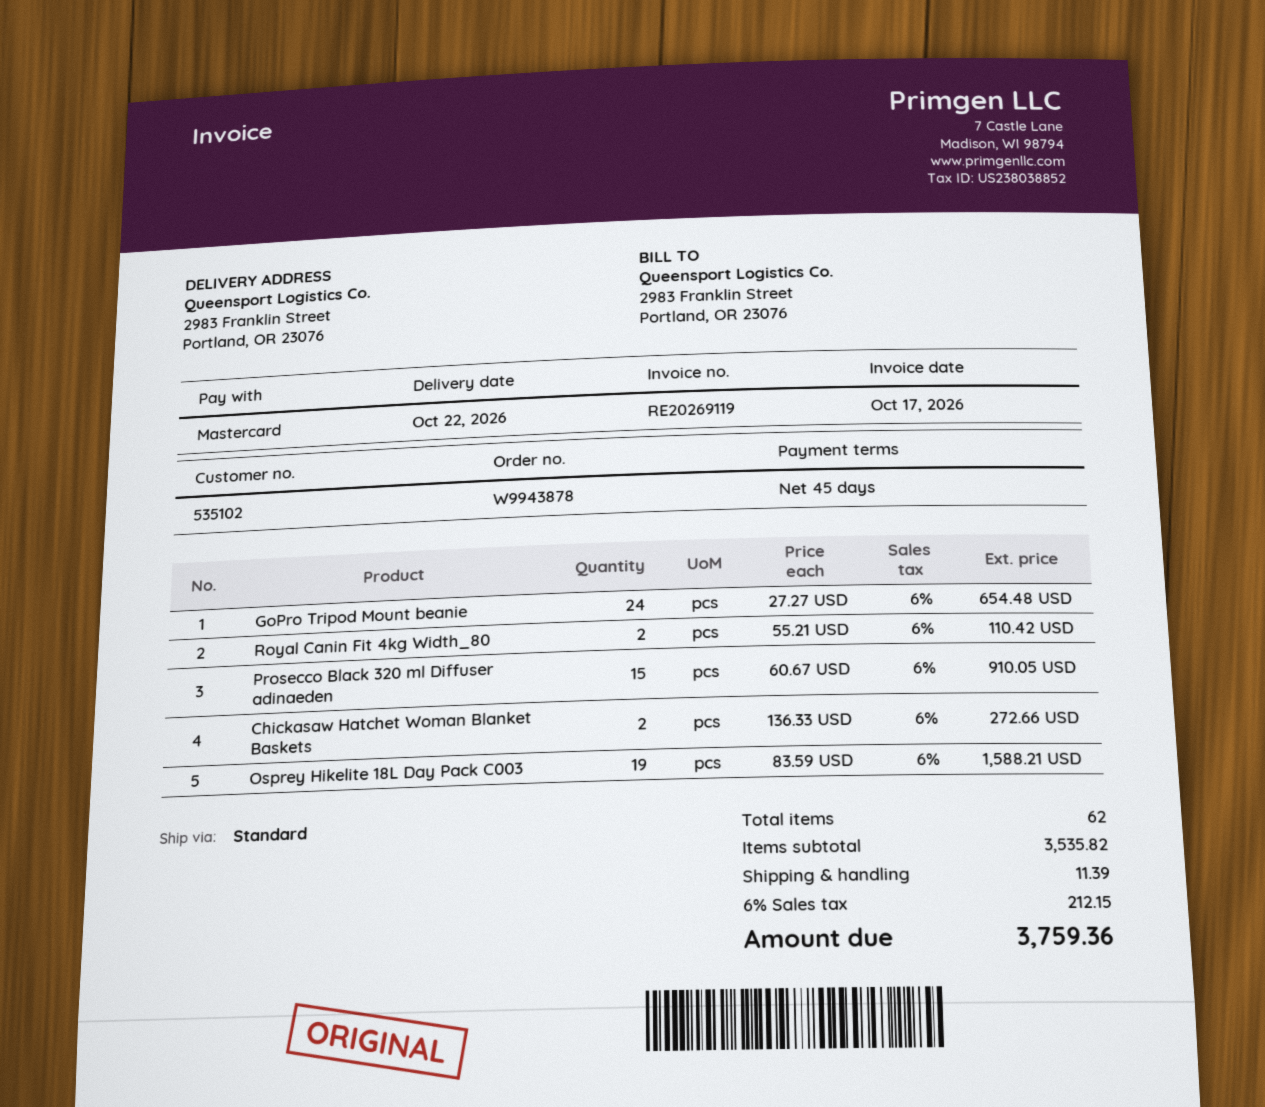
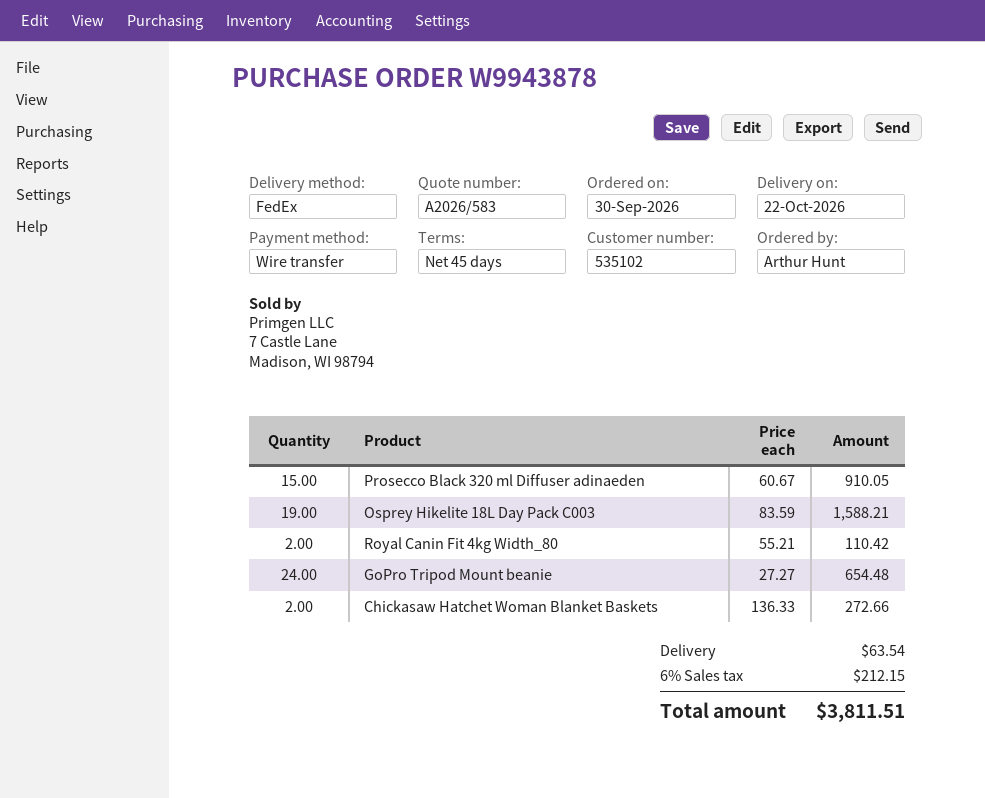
payment method: Mastercard -> bank transfer
shipping method: standard -> FedEx
shipping: 11.39 -> 63.54
total: 3759.36 -> 3811.51

